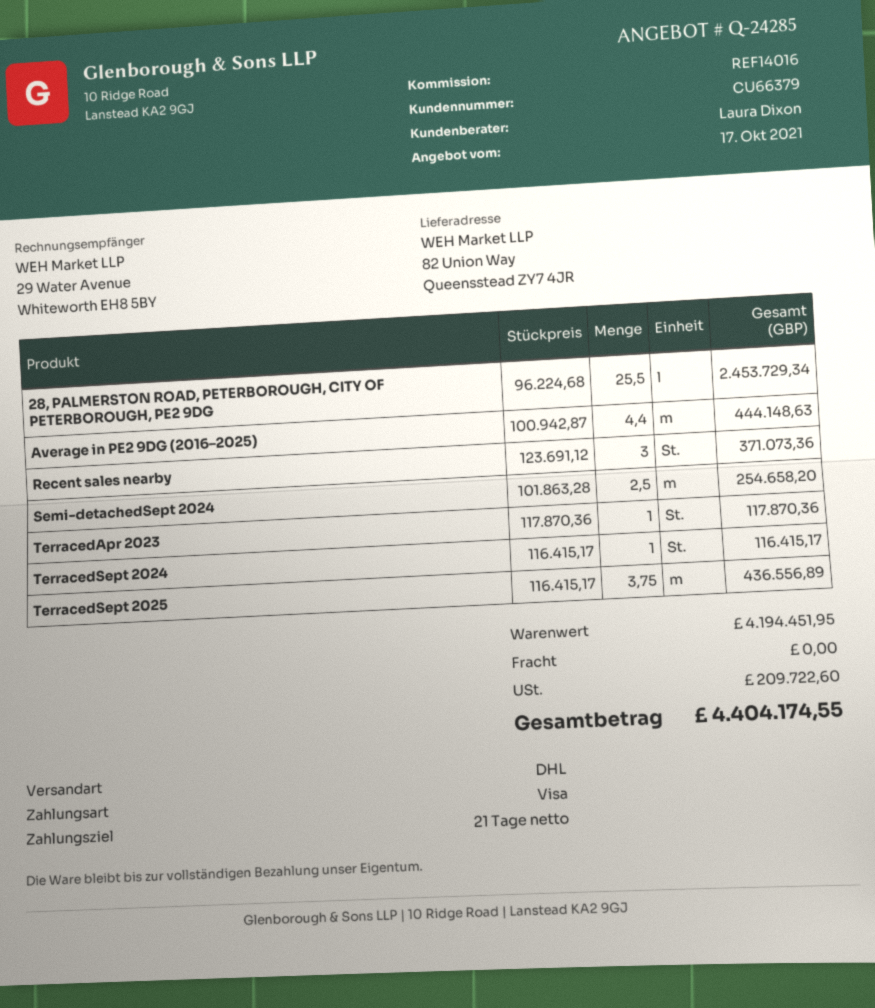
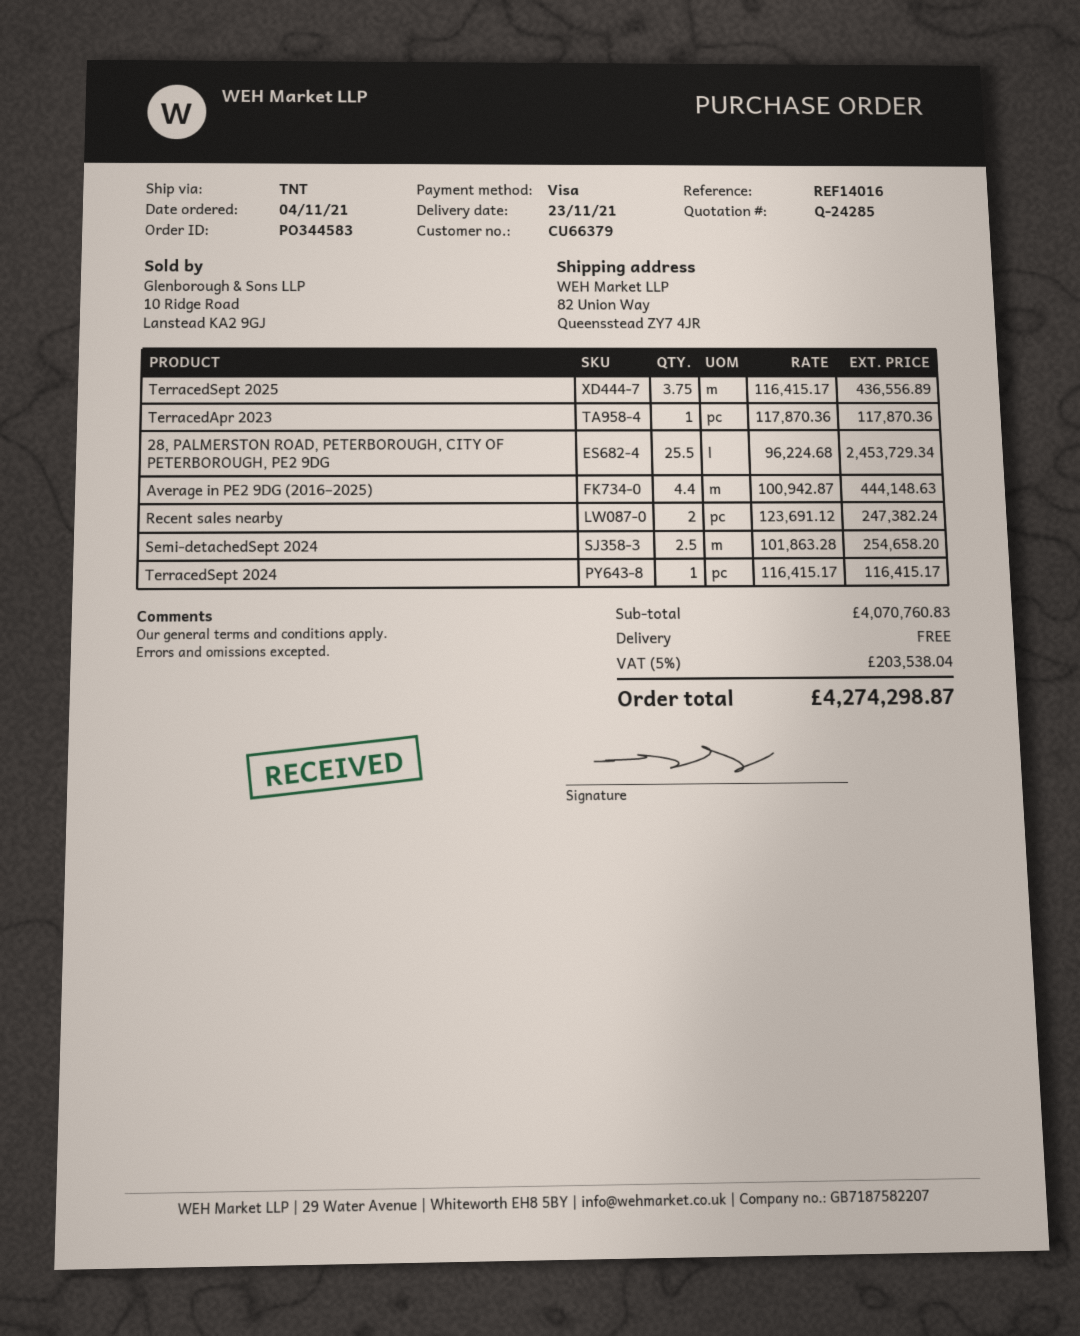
shipping method: DHL -> TNT
Recent sales nearby: 3 x 123691.12 = 371073.36 -> 2 x 123691.12 = 247382.24
subtotal: 4194451.95 -> 4070760.83
tax: 209722.60 -> 203538.04
total: 4404174.55 -> 4274298.87

